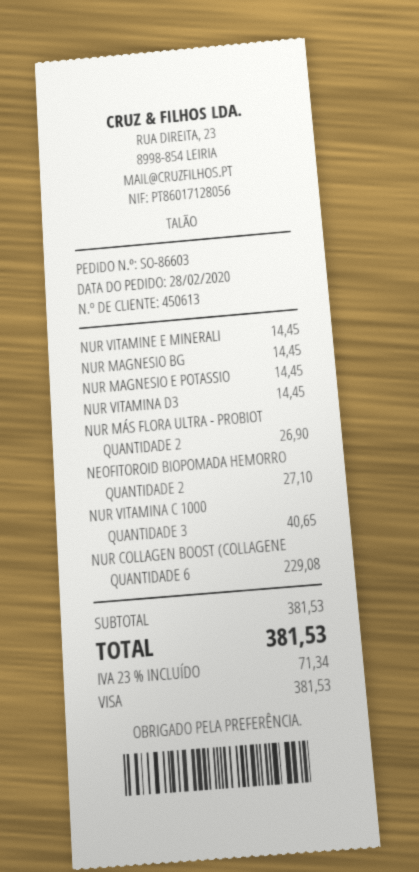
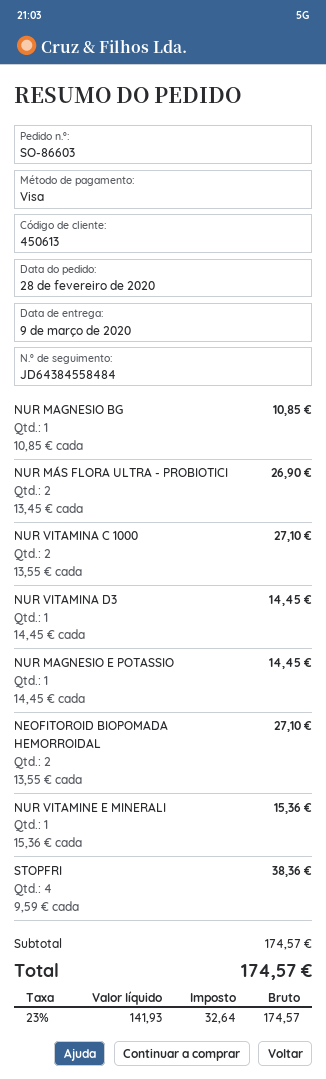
NUR VITAMINE E MINERALI: 1 for 14.45 -> 1 for 15.36
NUR MAGNESIO BG: 1 for 14.45 -> 1 for 10.85
NUR VITAMINA C 1000: 3 for 40.65 -> 2 for 27.10
NUR COLLAGEN BOOST (COLLAGENE: 6 for 229.08 -> none
STOPFRI: none -> 4 for 38.36
subtotal: 381.53 -> 174.57
tax: 23% = 71.34 -> 23% = 32.64
total: 381.53 -> 174.57

